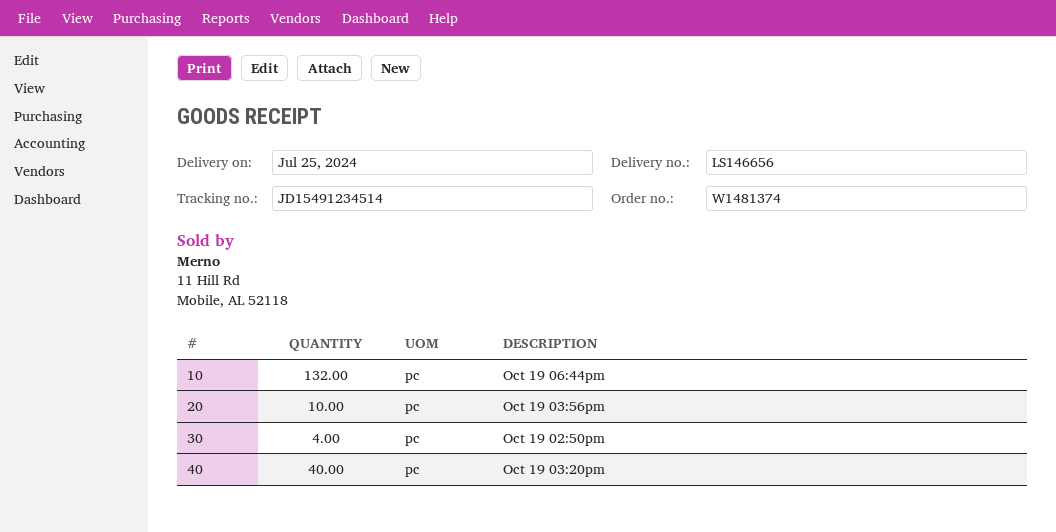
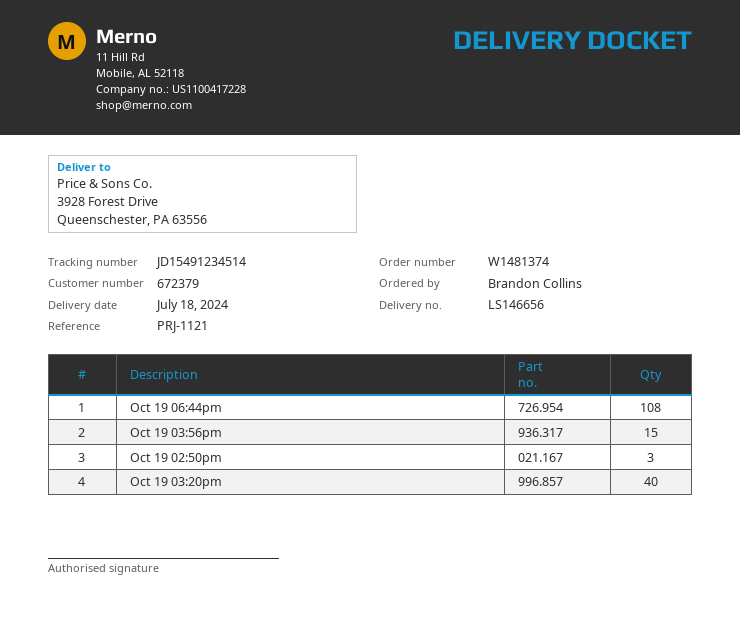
delivery date: 2024-07-25 -> 2024-07-18
Oct 19 06:44pm: 132 -> 108
Oct 19 03:56pm: 10 -> 15
Oct 19 02:50pm: 4 -> 3

